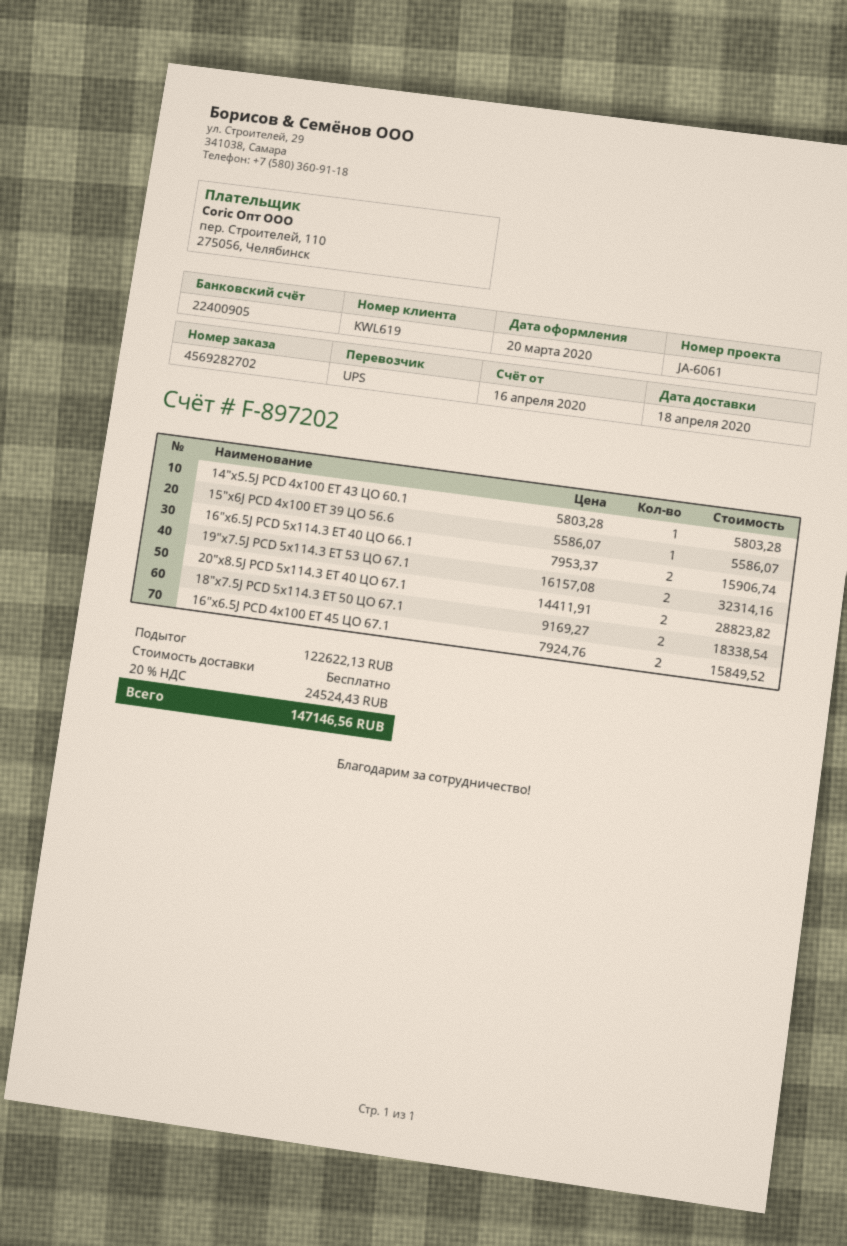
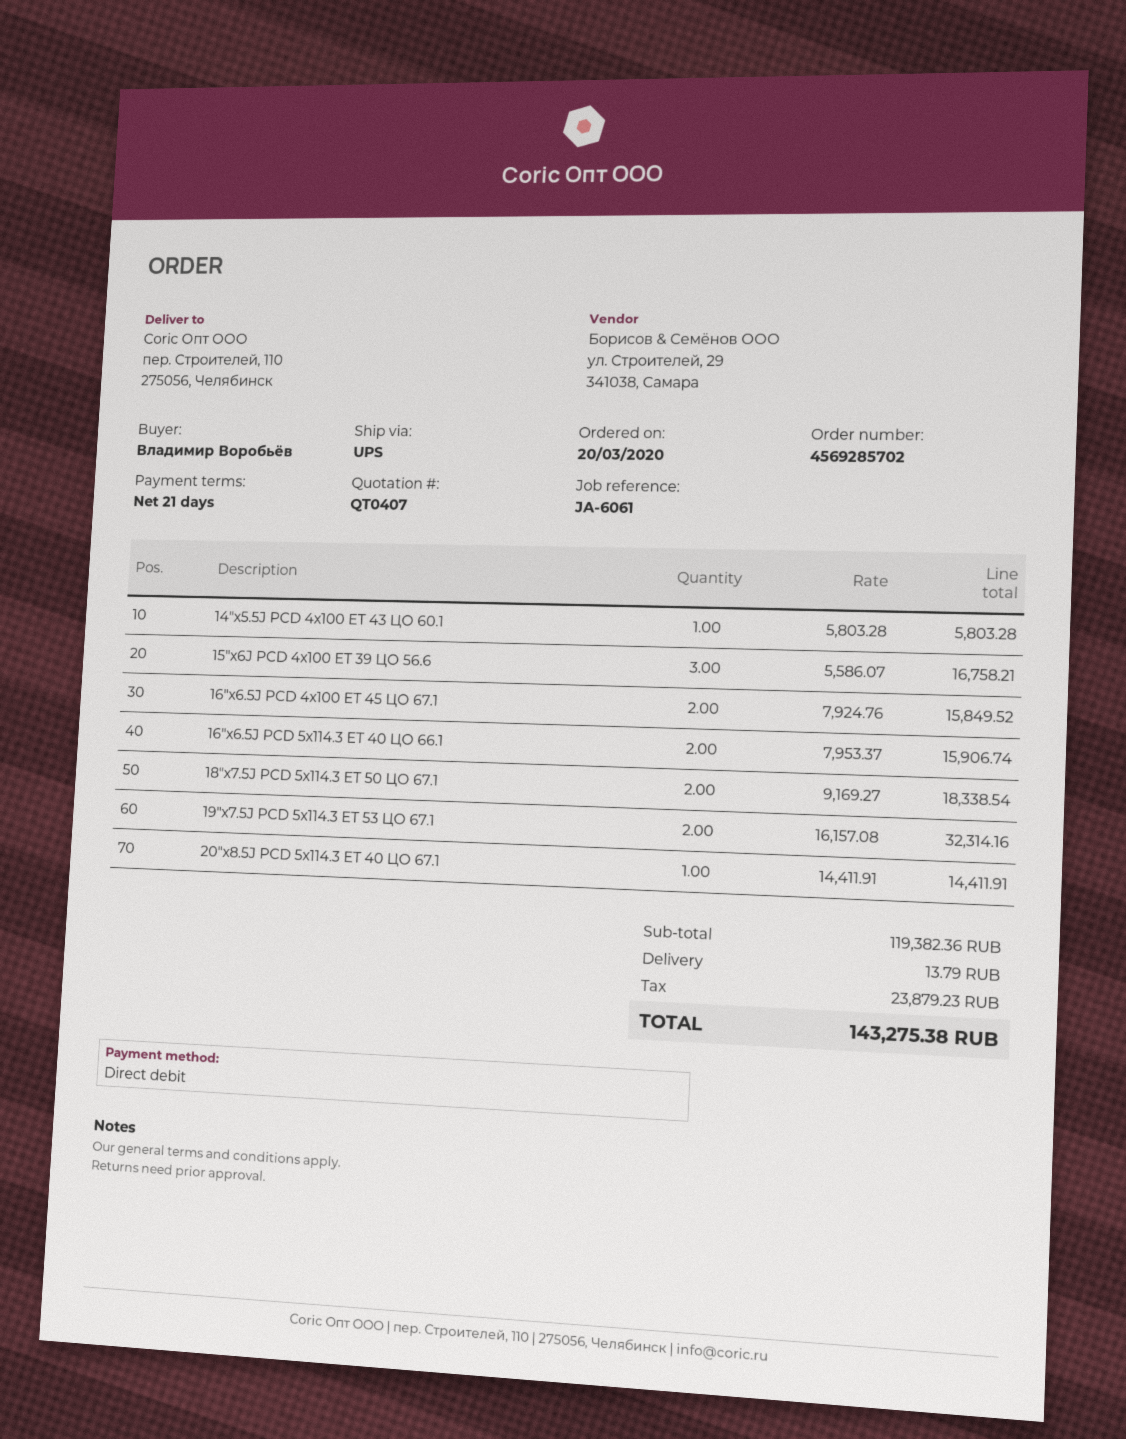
order number: 4569282702 -> 4569285702
15"x6J PCD 4x100 ЕТ 39 ЦО 56.6: 1 x 5586.07 = 5586.07 -> 3 x 5586.07 = 16758.21
20"x8.5J PCD 5x114.3 ЕТ 40 ЦО 67.1: 2 x 14411.91 = 28823.82 -> 1 x 14411.91 = 14411.91
subtotal: 122622.13 -> 119382.36
shipping: 0.00 -> 13.79
tax: 24524.43 -> 23879.23
total: 147146.56 -> 143275.38

